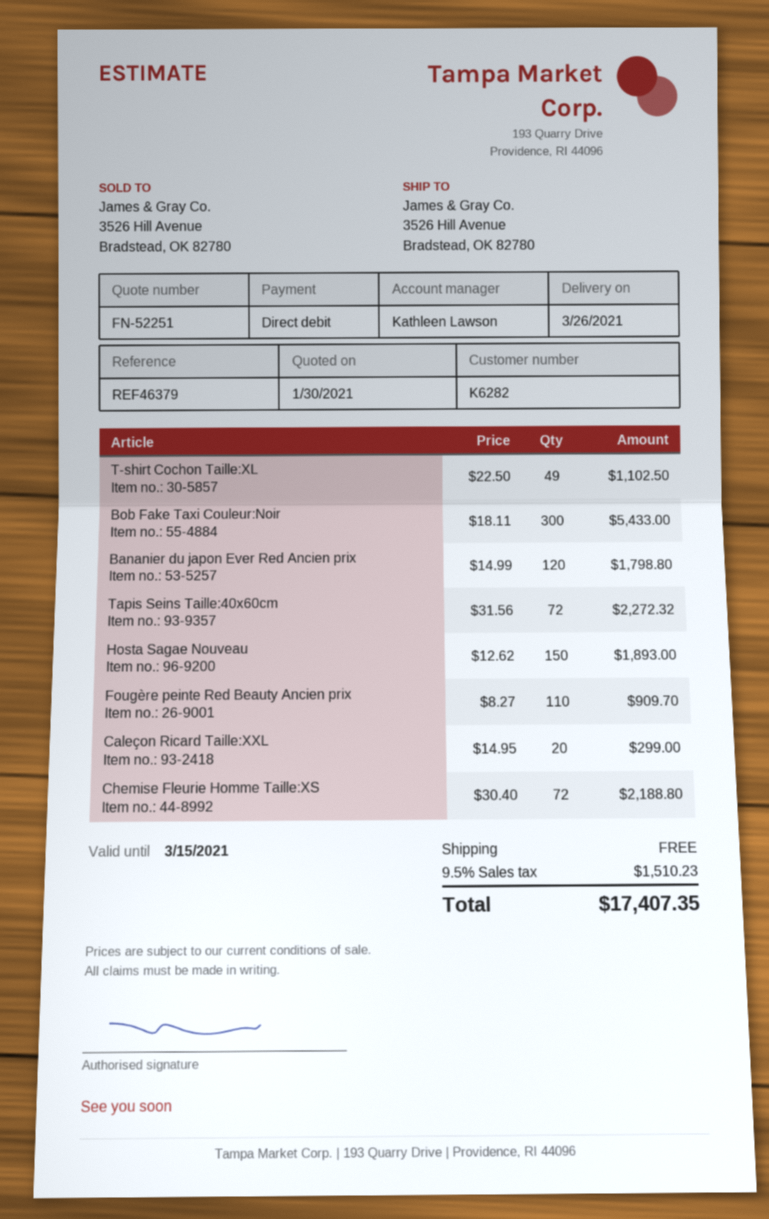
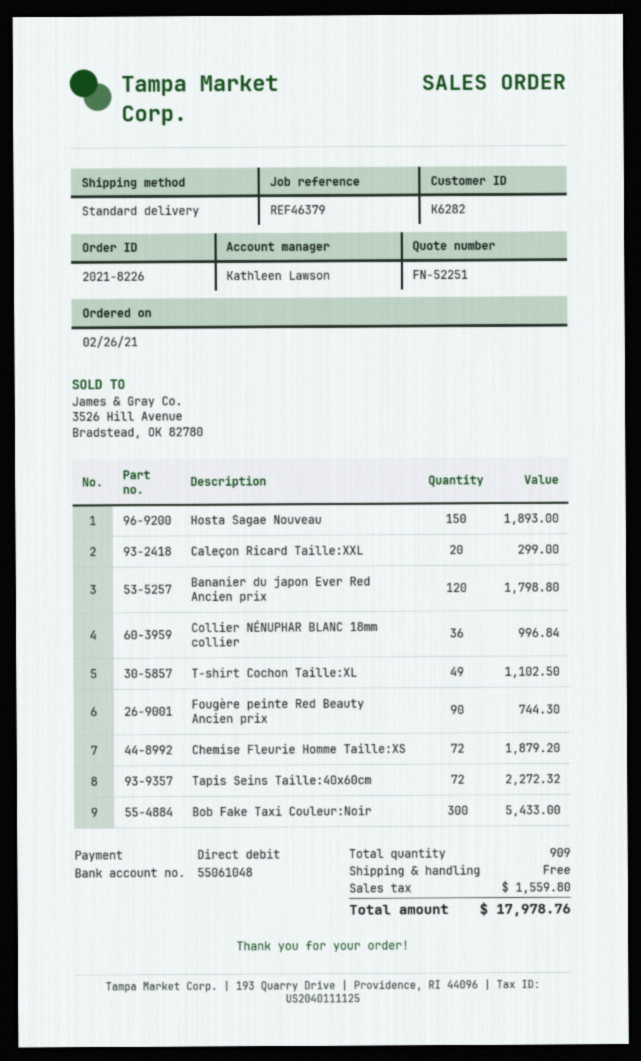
Fougère peinte Red Beauty Ancien prix: 110 for 909.70 -> 90 for 744.30
Chemise Fleurie Homme Taille:XS: 72 for 2188.80 -> 72 for 1879.20
Collier NÉNUPHAR BLANC 18mm collier: none -> 36 for 996.84
tax: 1510.23 -> 1559.80
total: 17407.35 -> 17978.76

